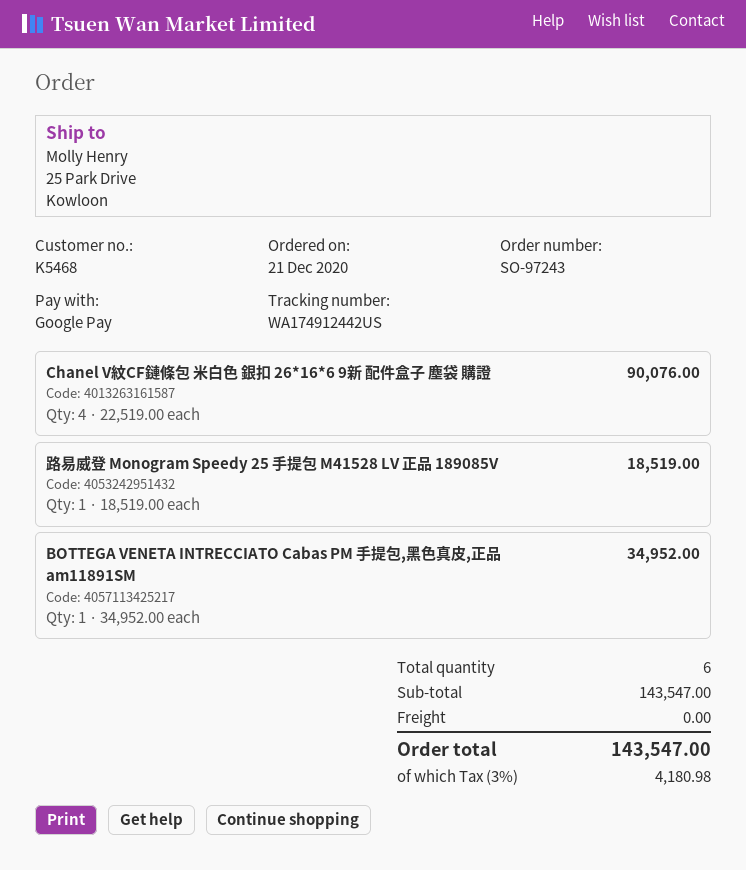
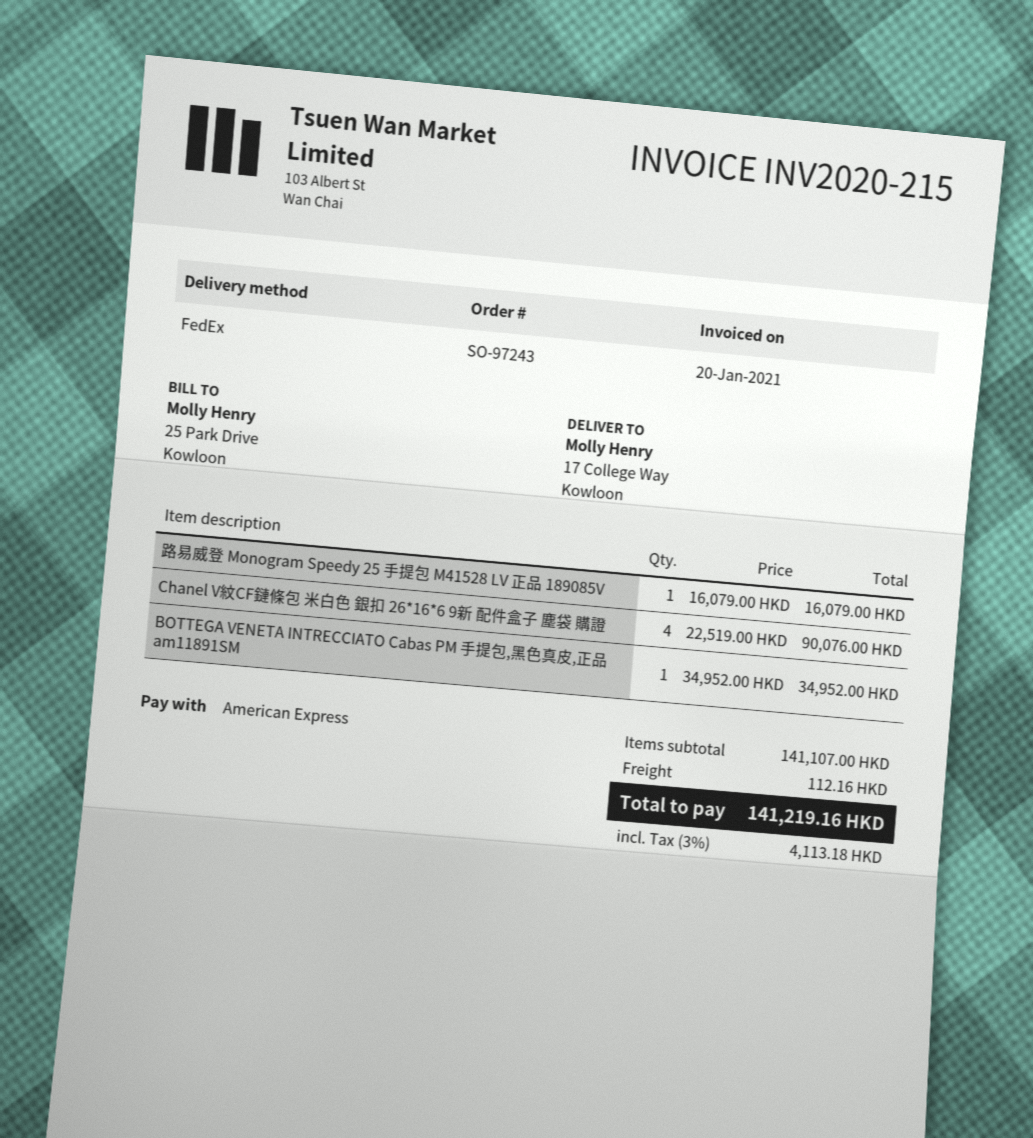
payment method: Google Pay -> American Express
ship to: 25 Park Drive, Kowloon -> 17 College Way, Kowloon
路易威登 Monogram Speedy 25 手提包 M41528 LV 正品 189085V: 1 x 18519.00 = 18519.00 -> 1 x 16079.00 = 16079.00
subtotal: 143547.00 -> 141107.00
shipping: 0.00 -> 112.16
tax: 3% = 4180.98 -> 3% = 4113.18
total: 143547.00 -> 141219.16

